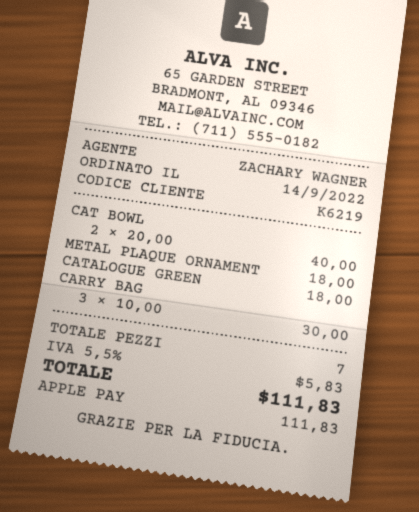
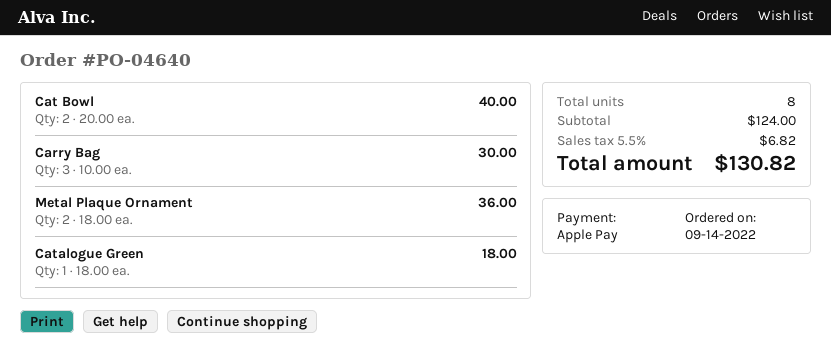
METAL PLAQUE ORNAMENT: 1 x 18.00 = 18.00 -> 2 x 18.00 = 36.00
total quantity: 7 -> 8
tax: 5.5% = 5.83 -> 5.5% = 6.82
total: 111.83 -> 130.82

